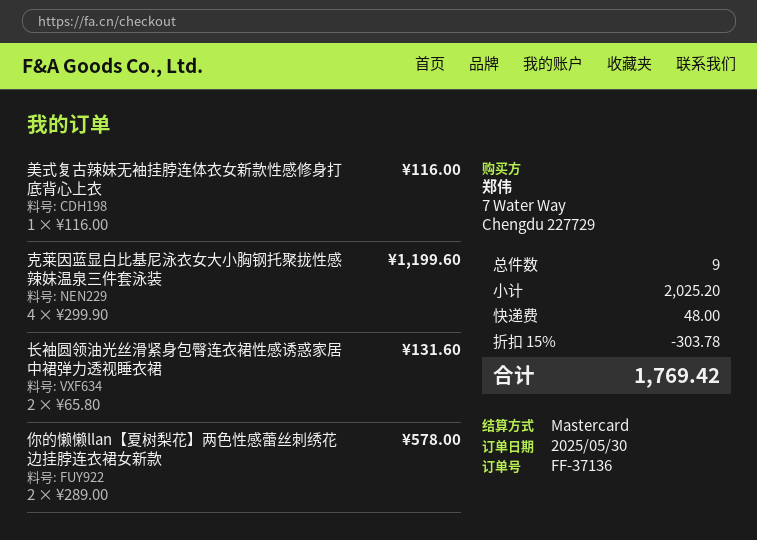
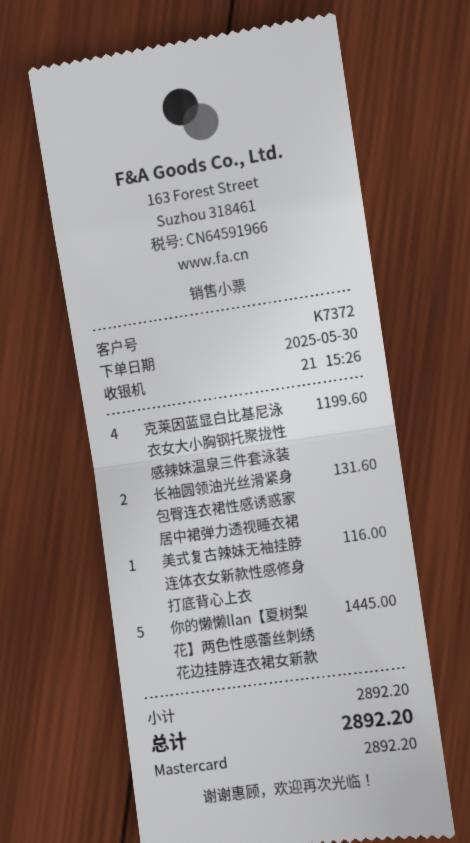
你的懒懒llan【夏树梨花】两色性感蕾丝刺绣花边挂脖连衣裙女新款: 2 for 578.00 -> 5 for 1445.00
subtotal: 2025.20 -> 2892.20
discount: 15% = 303.78 -> none
shipping: 48.00 -> none
total: 1769.42 -> 2892.20

